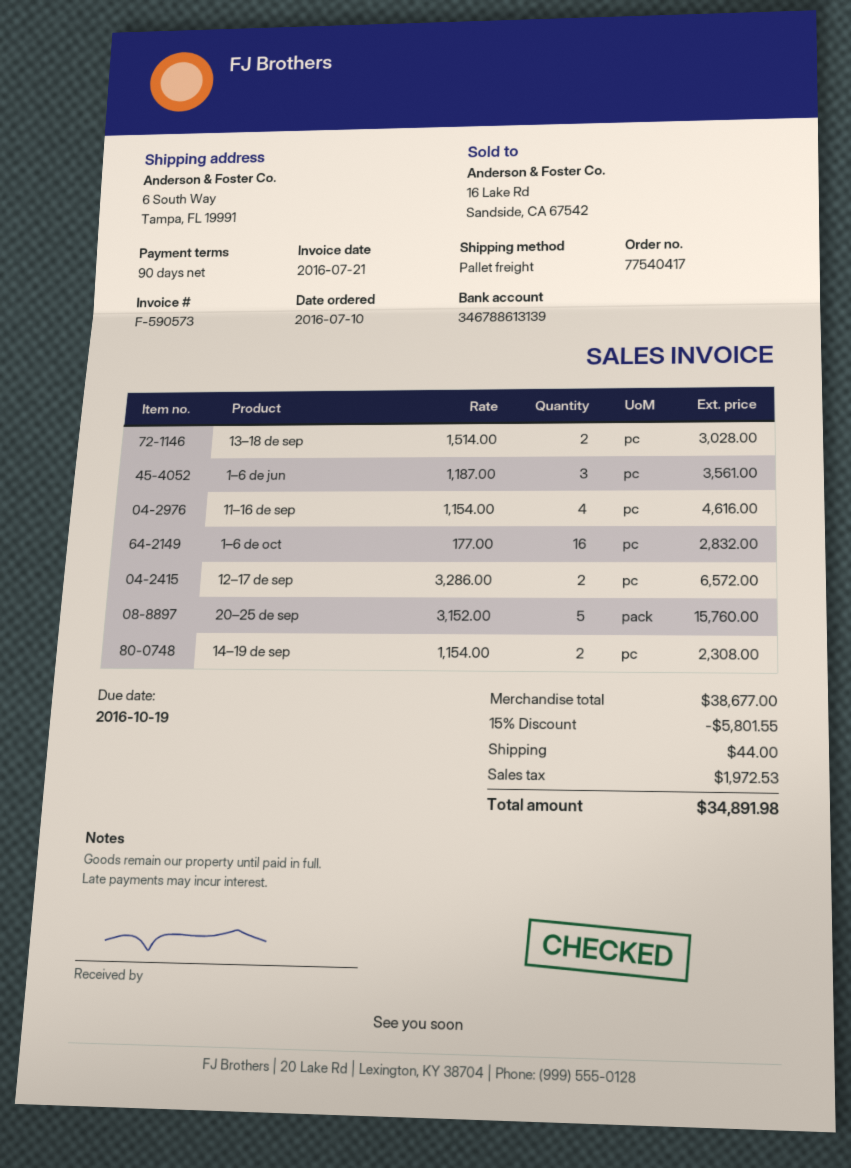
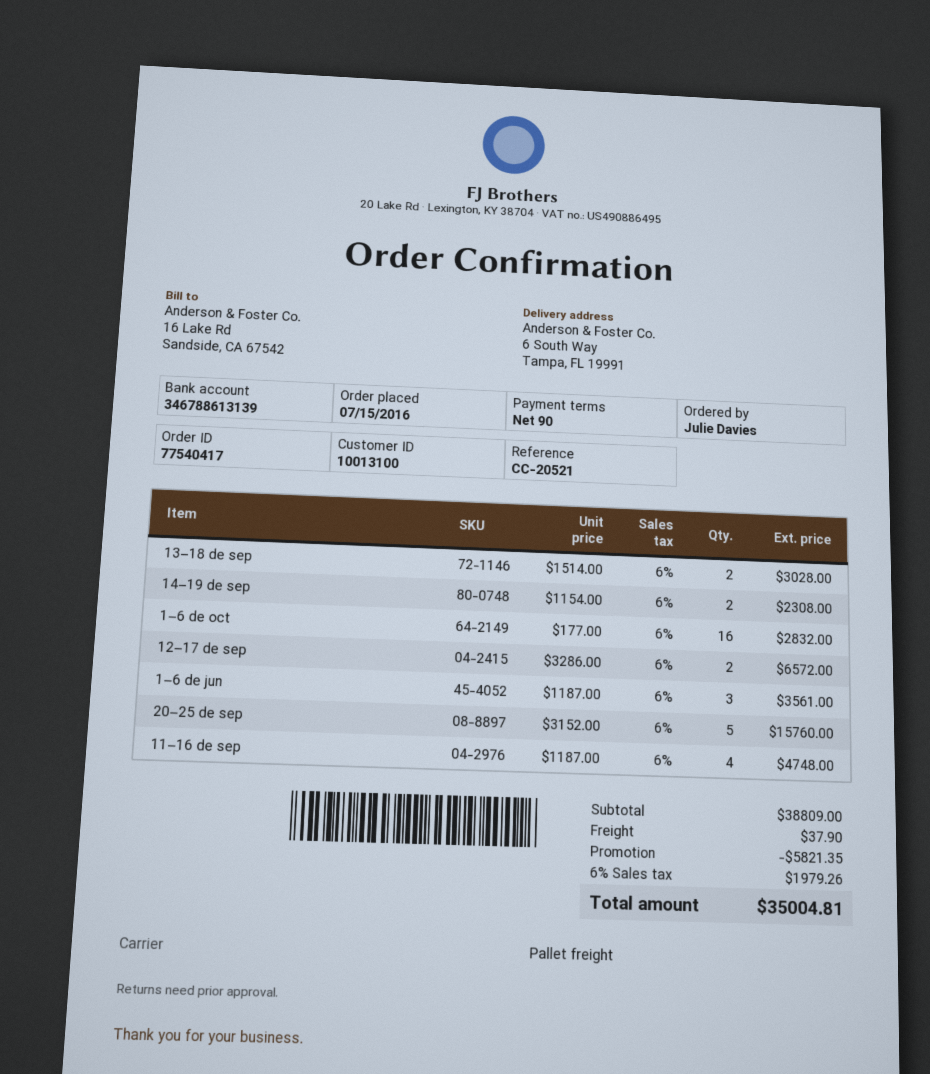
order date: 2016-07-10 -> 2016-07-15
11–16 de sep: 4 x 1154.00 = 4616.00 -> 4 x 1187.00 = 4748.00
subtotal: 38677.00 -> 38809.00
discount: 5801.55 -> 5821.35
shipping: 44.00 -> 37.90
tax: 1972.53 -> 1979.26
total: 34891.98 -> 35004.81

